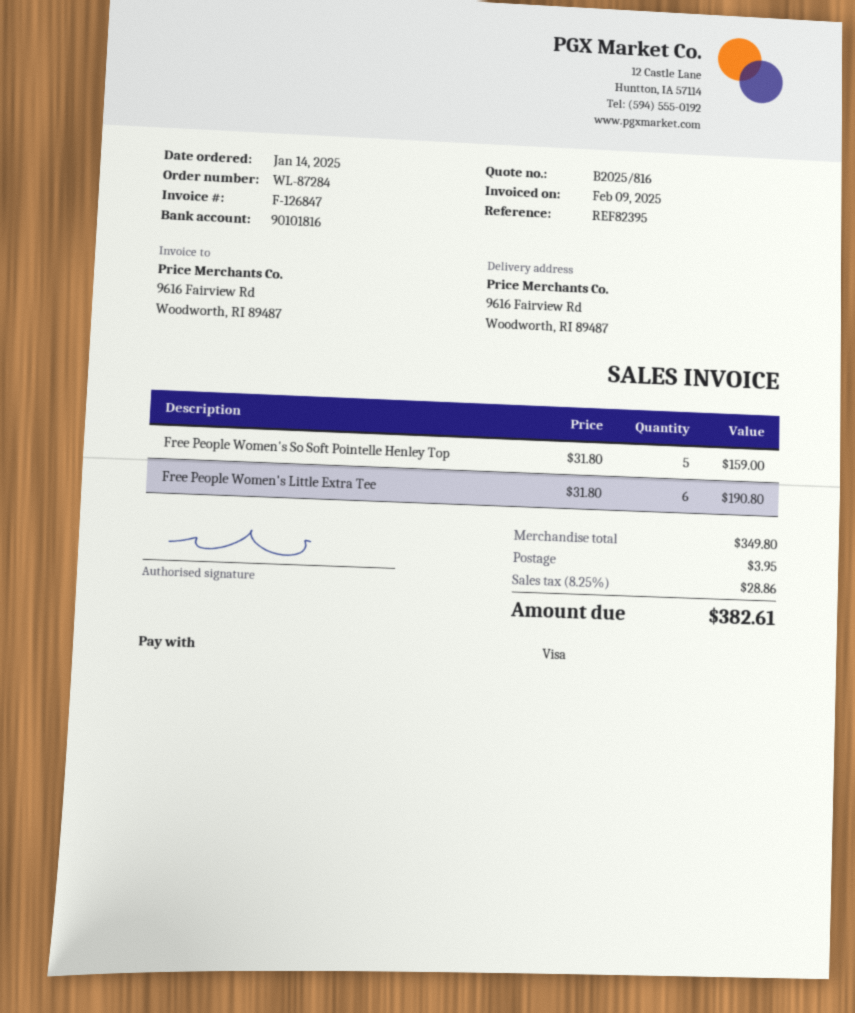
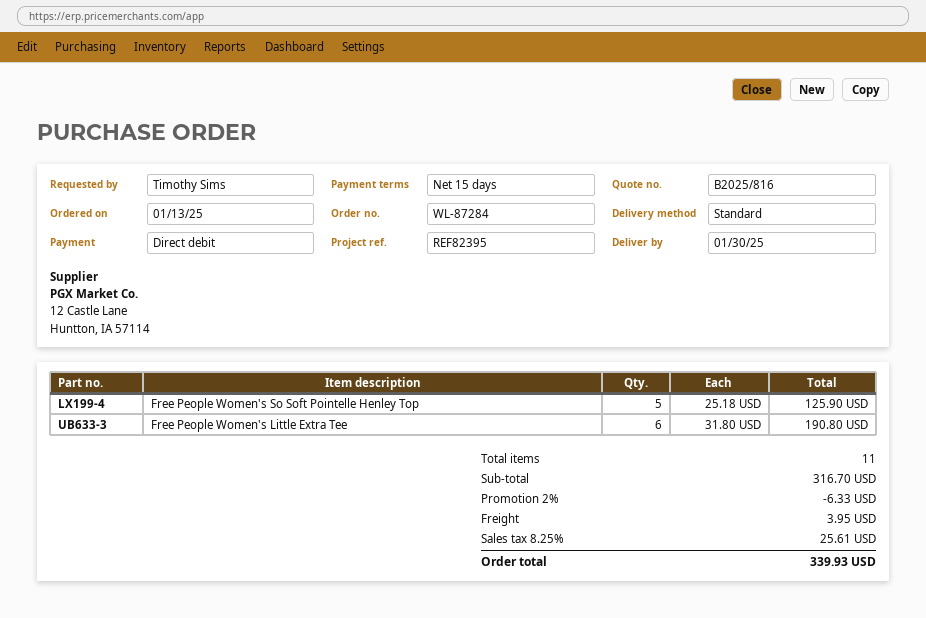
order date: 2025-01-14 -> 2025-01-13
payment method: Visa -> direct debit
Free People Women's So Soft Pointelle Henley Top: 5 x 31.80 = 159.00 -> 5 x 25.18 = 125.90
subtotal: 349.80 -> 316.70
discount: none -> 2% = 6.33
tax: 8.25% = 28.86 -> 8.25% = 25.61
total: 382.61 -> 339.93

